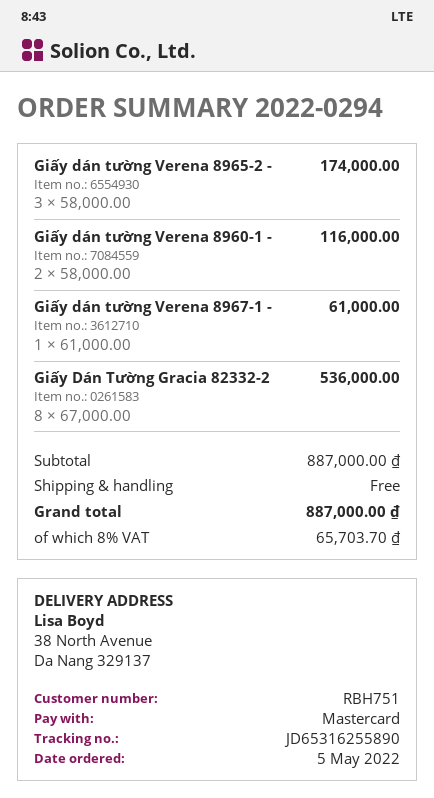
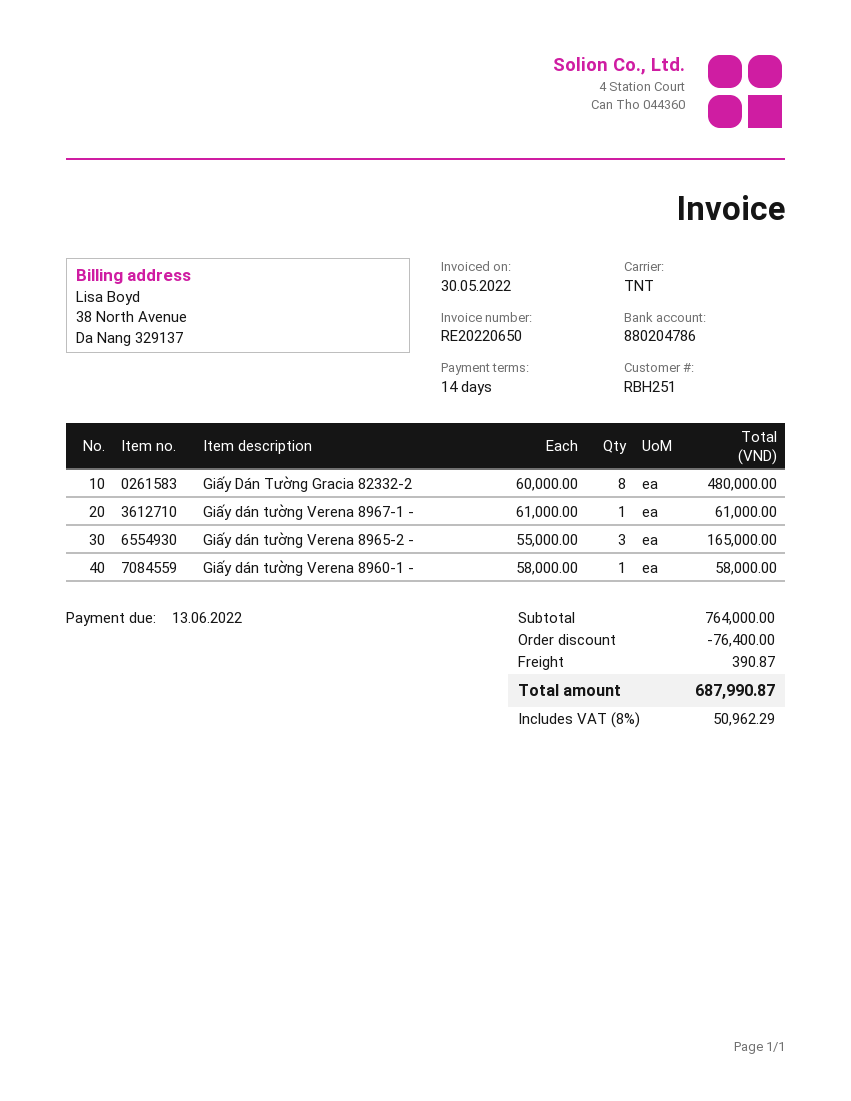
customer number: RBH751 -> RBH251
Giấy dán tường Verena 8965-2 -: 3 x 58000.00 = 174000.00 -> 3 x 55000.00 = 165000.00
Giấy dán tường Verena 8960-1 -: 2 x 58000.00 = 116000.00 -> 1 x 58000.00 = 58000.00
Giấy Dán Tường Gracia 82332-2: 8 x 67000.00 = 536000.00 -> 8 x 60000.00 = 480000.00
subtotal: 887000.00 -> 764000.00
discount: none -> 76400.00
shipping: 0.00 -> 390.87
tax: 8% = 65703.70 -> 8% = 50962.29
total: 887000.00 -> 687990.87

